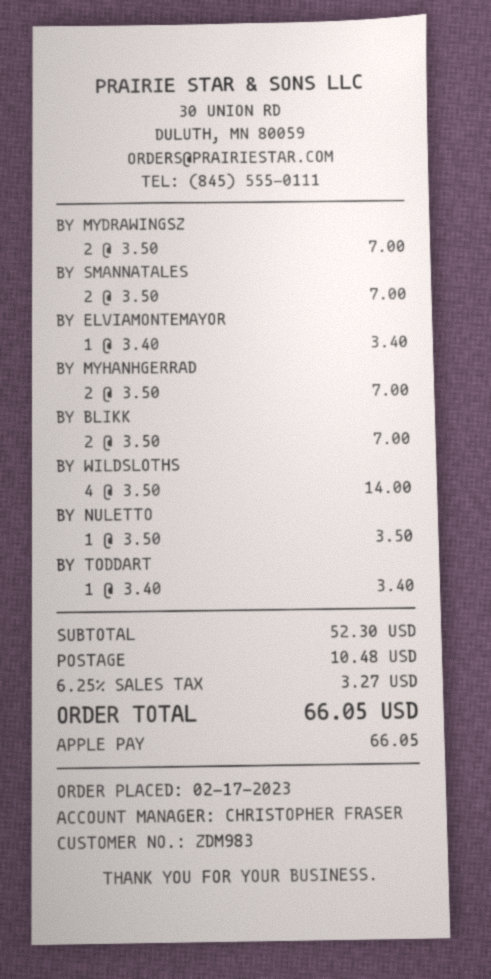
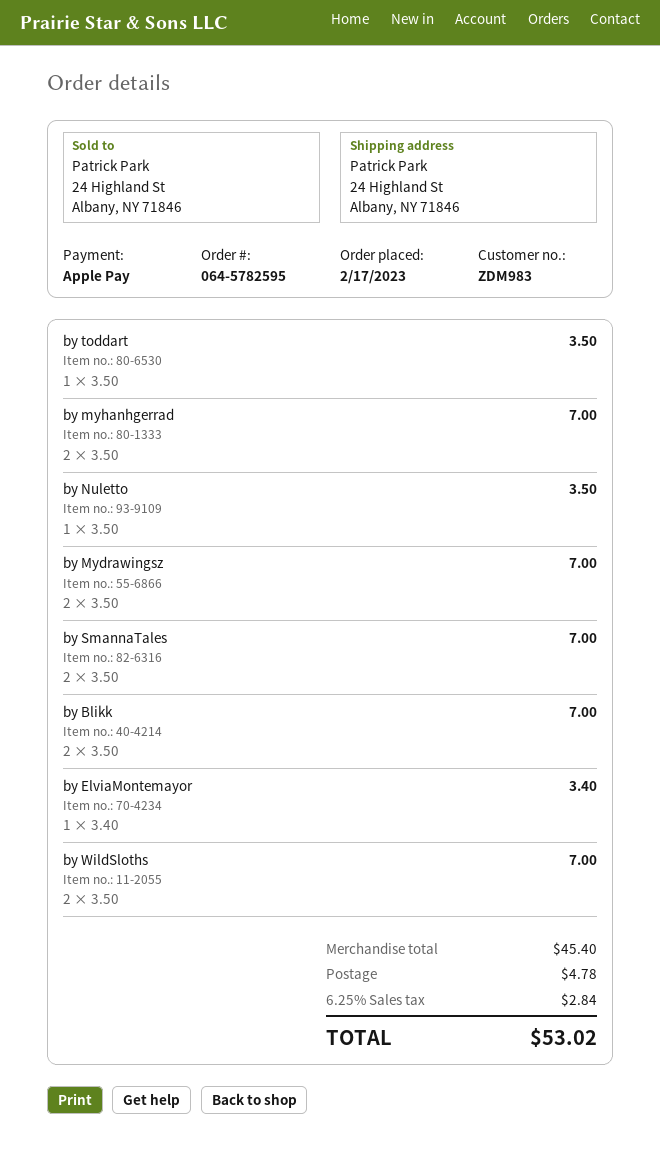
BY WILDSLOTHS: 4 x 3.50 = 14.00 -> 2 x 3.50 = 7.00
BY TODDART: 1 x 3.40 = 3.40 -> 1 x 3.50 = 3.50
subtotal: 52.30 -> 45.40
shipping: 10.48 -> 4.78
tax: 6.25% = 3.27 -> 6.25% = 2.84
total: 66.05 -> 53.02

